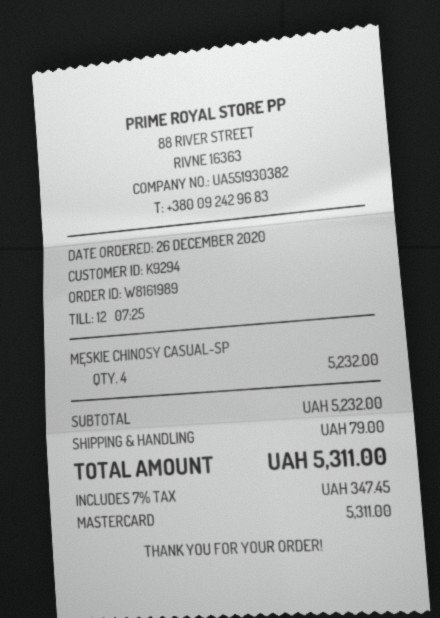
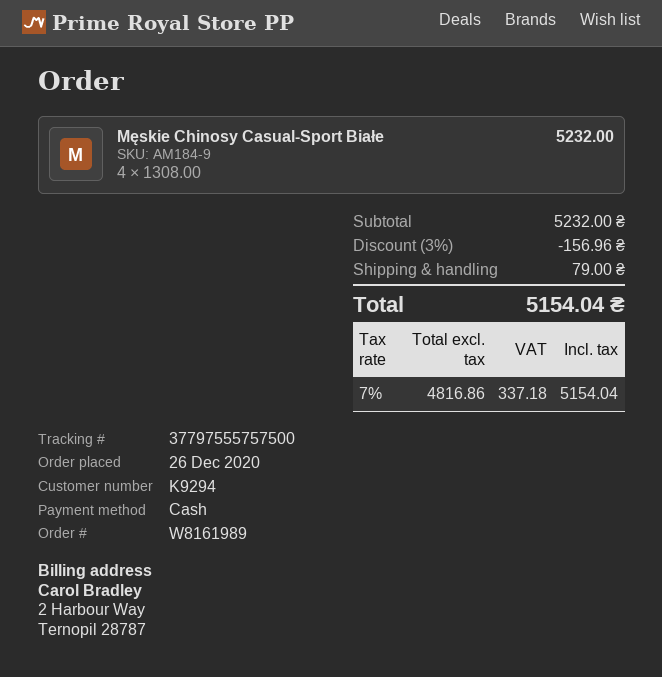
payment method: Mastercard -> cash
discount: none -> 3% = 156.96
tax: 7% = 347.45 -> 7% = 337.18
total: 5311.00 -> 5154.04

